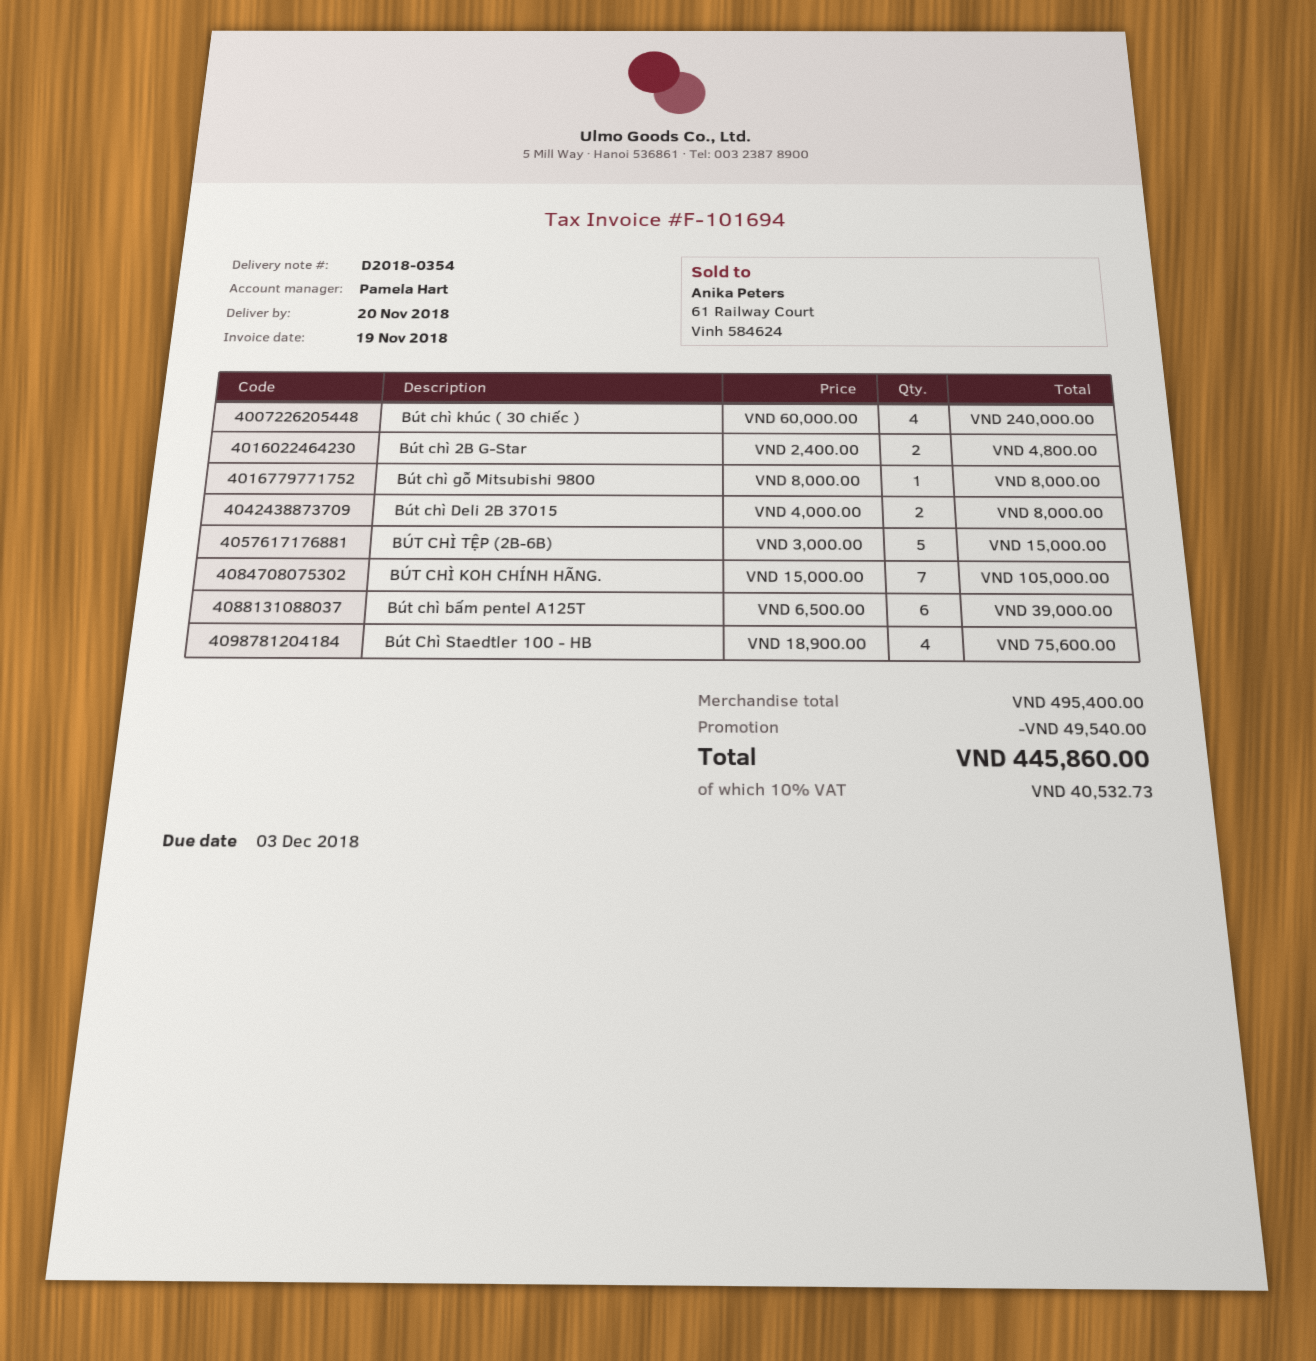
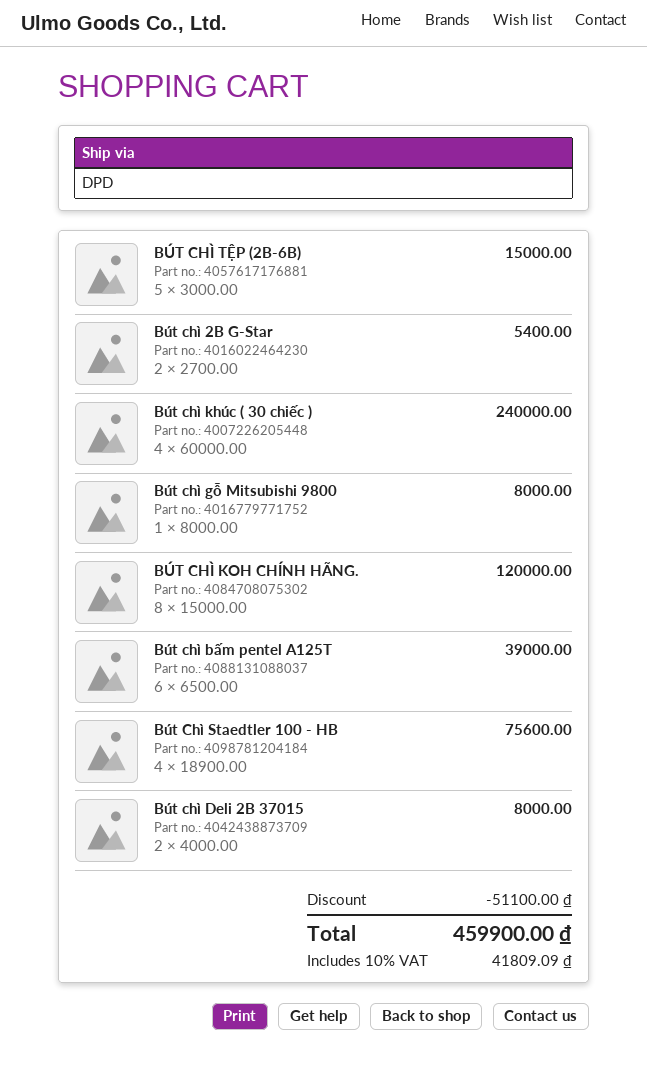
Bút chì 2B G-Star: 2 x 2400.00 = 4800.00 -> 2 x 2700.00 = 5400.00
BÚT CHÌ KOH CHÍNH HÃNG.: 7 x 15000.00 = 105000.00 -> 8 x 15000.00 = 120000.00
discount: 49540.00 -> 51100.00
tax: 10% = 40532.73 -> 10% = 41809.09
total: 445860.00 -> 459900.00

